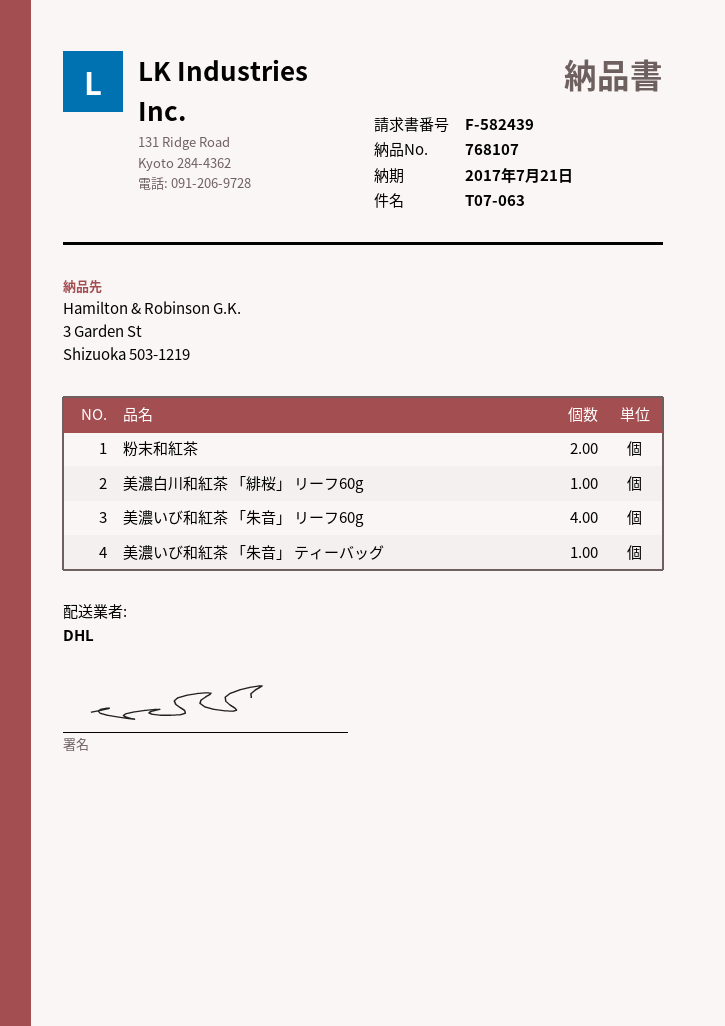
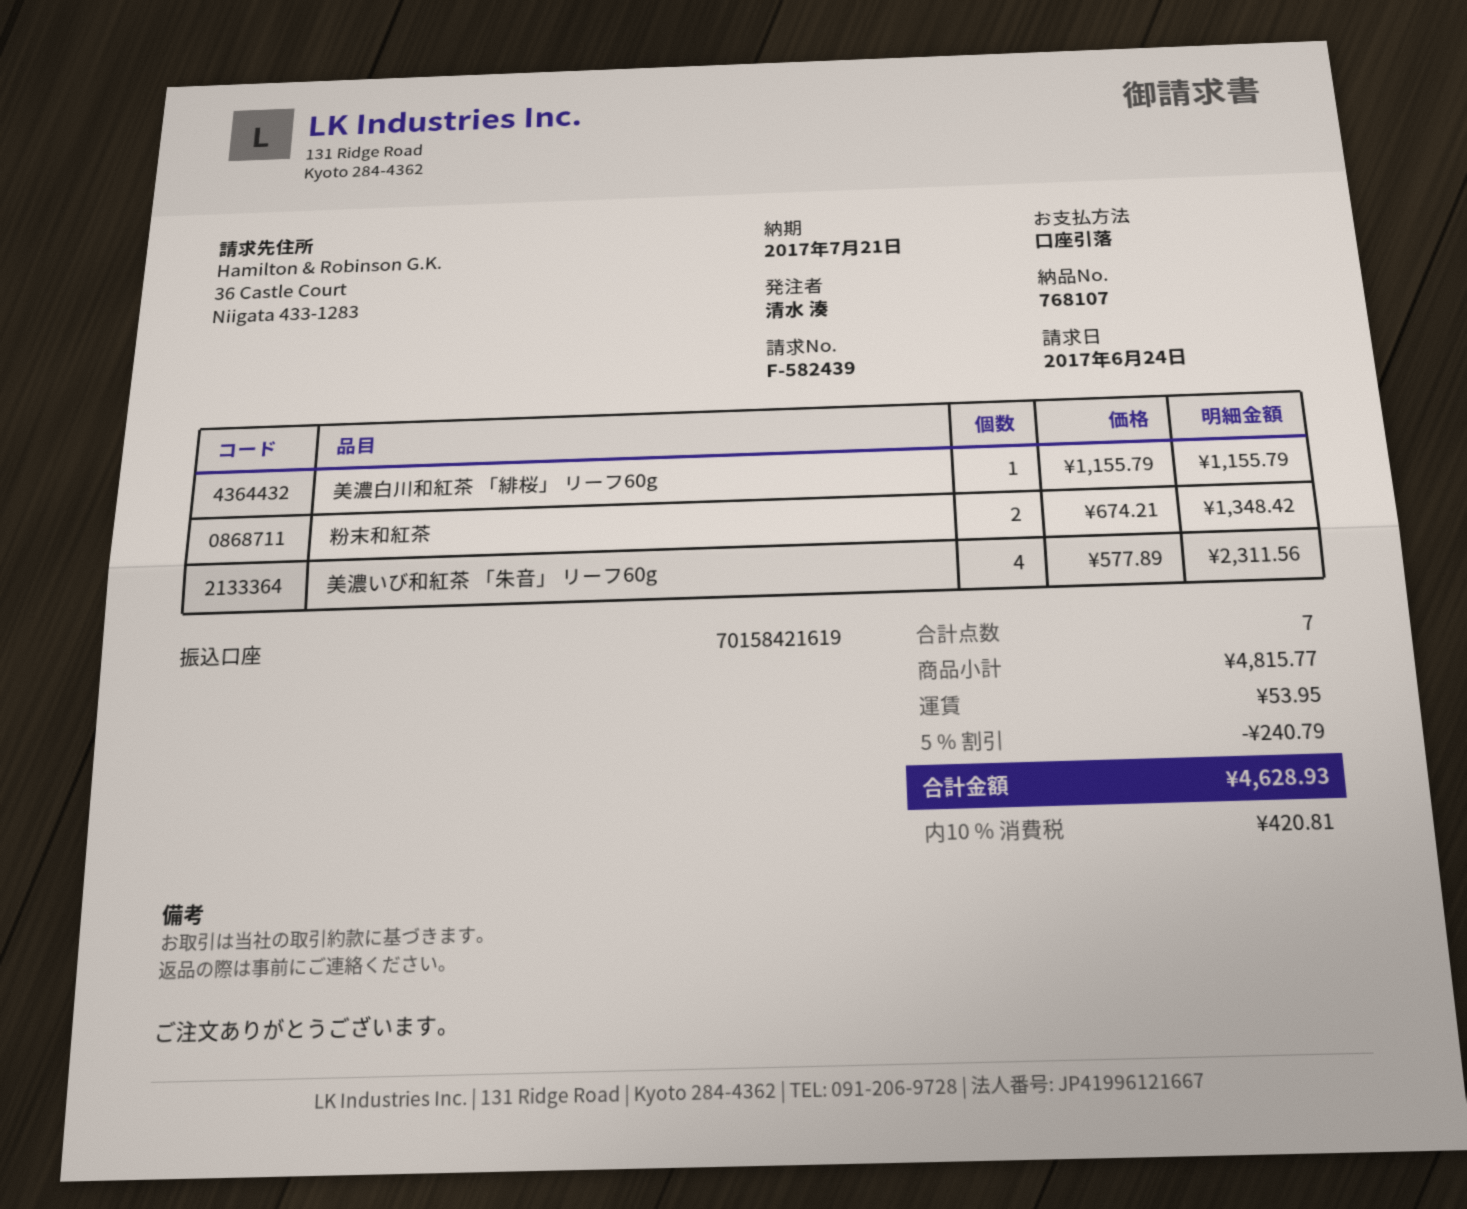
美濃いび和紅茶 「朱音」 ティーバッグ: 1 -> none

